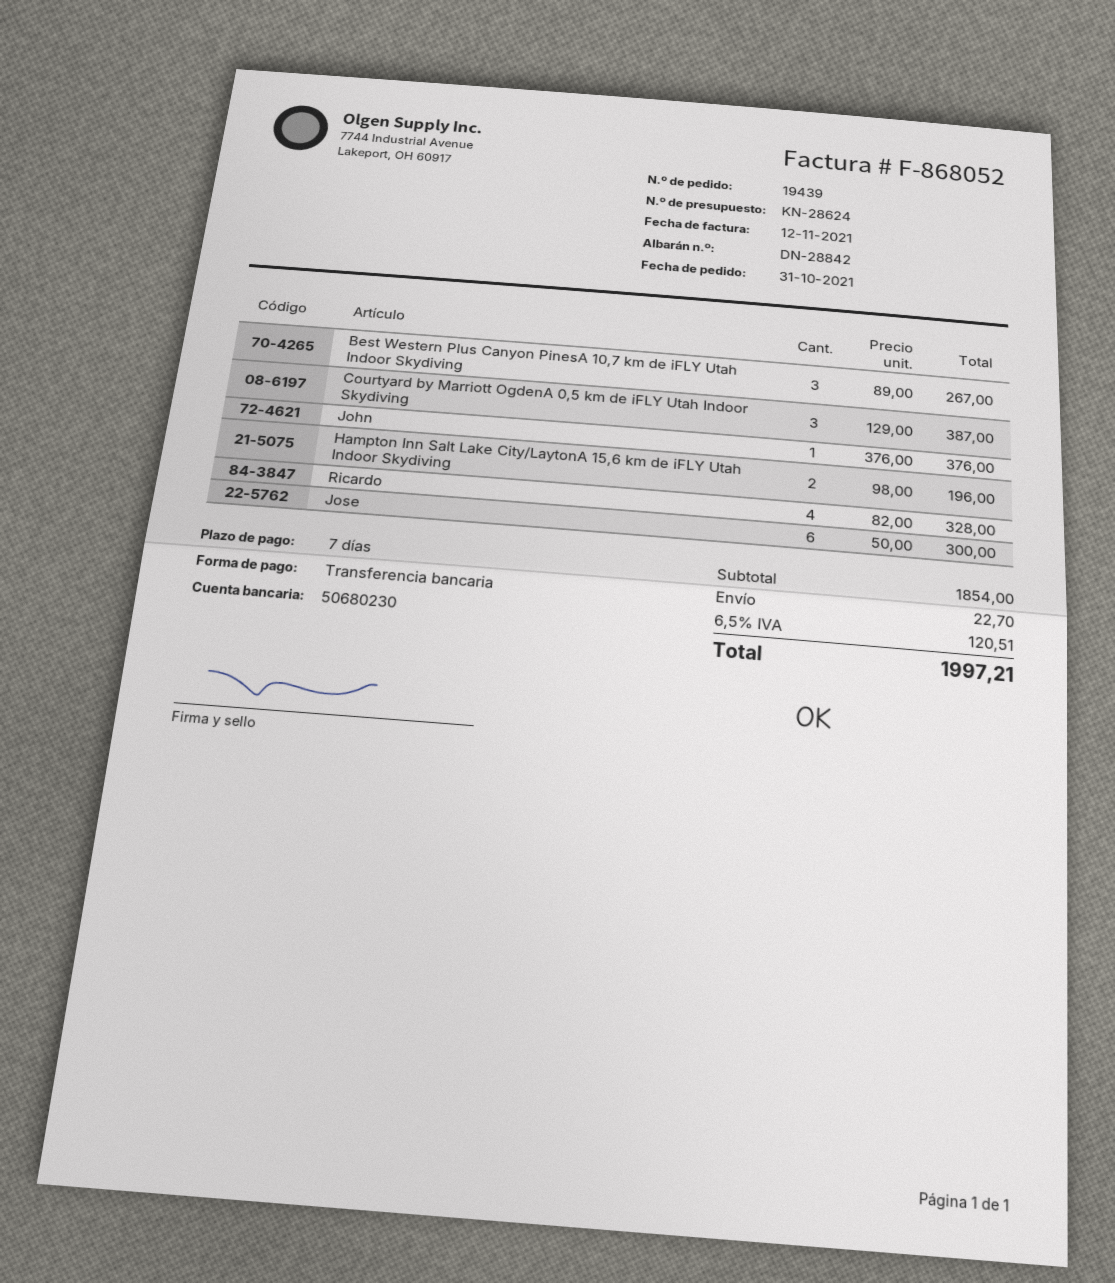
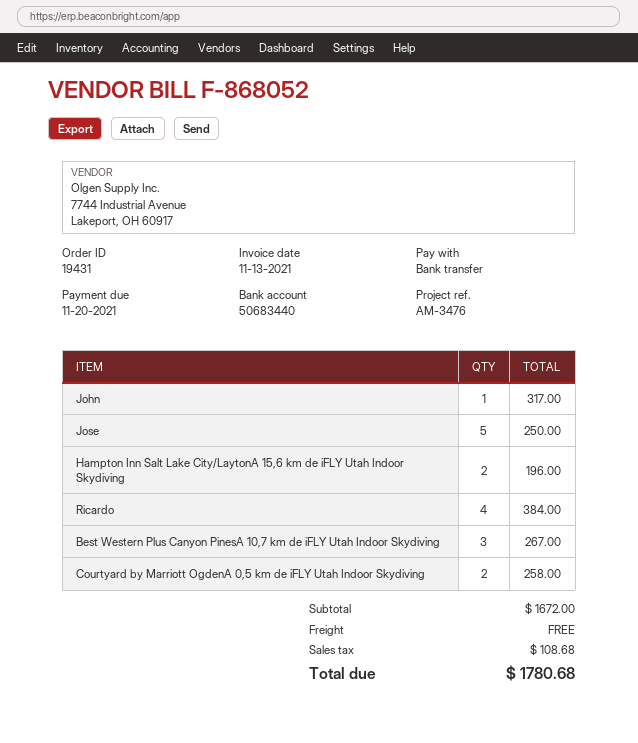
order number: 19439 -> 19431
invoice date: 2021-11-12 -> 2021-11-13
bank account: 50680230 -> 50683440
Courtyard by Marriott OgdenA 0,5 km de iFLY Utah Indoor Skydiving: 3 for 387.00 -> 2 for 258.00
John: 1 for 376.00 -> 1 for 317.00
Ricardo: 4 for 328.00 -> 4 for 384.00
Jose: 6 for 300.00 -> 5 for 250.00
subtotal: 1854.00 -> 1672.00
shipping: 22.70 -> 0.00
tax: 120.51 -> 108.68
total: 1997.21 -> 1780.68

